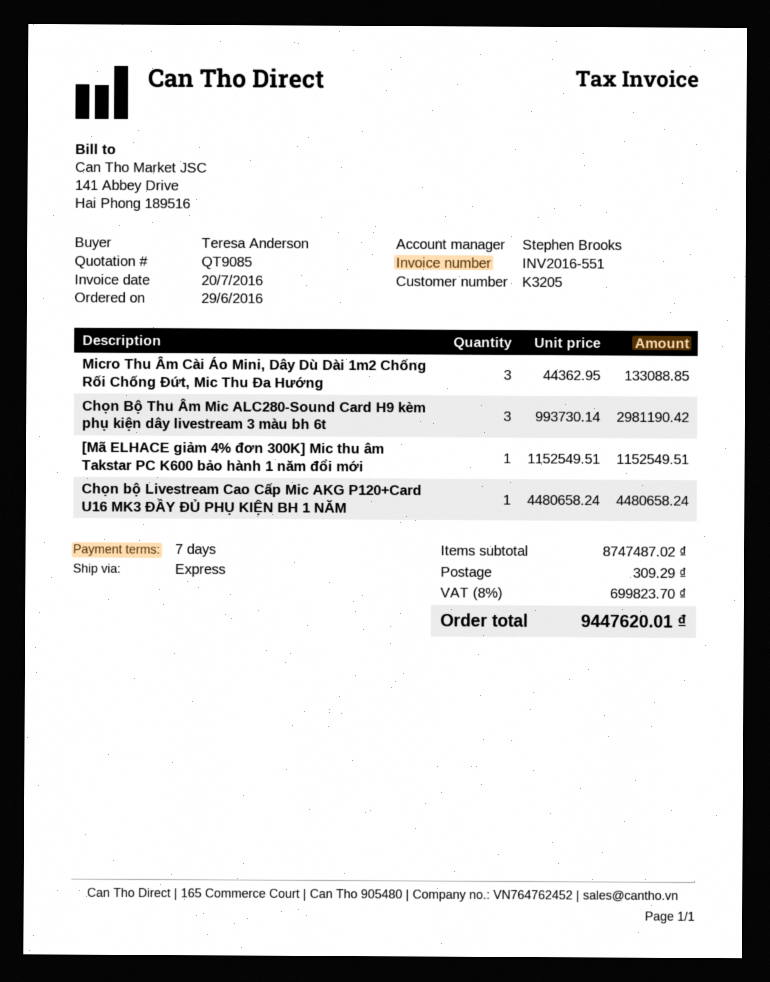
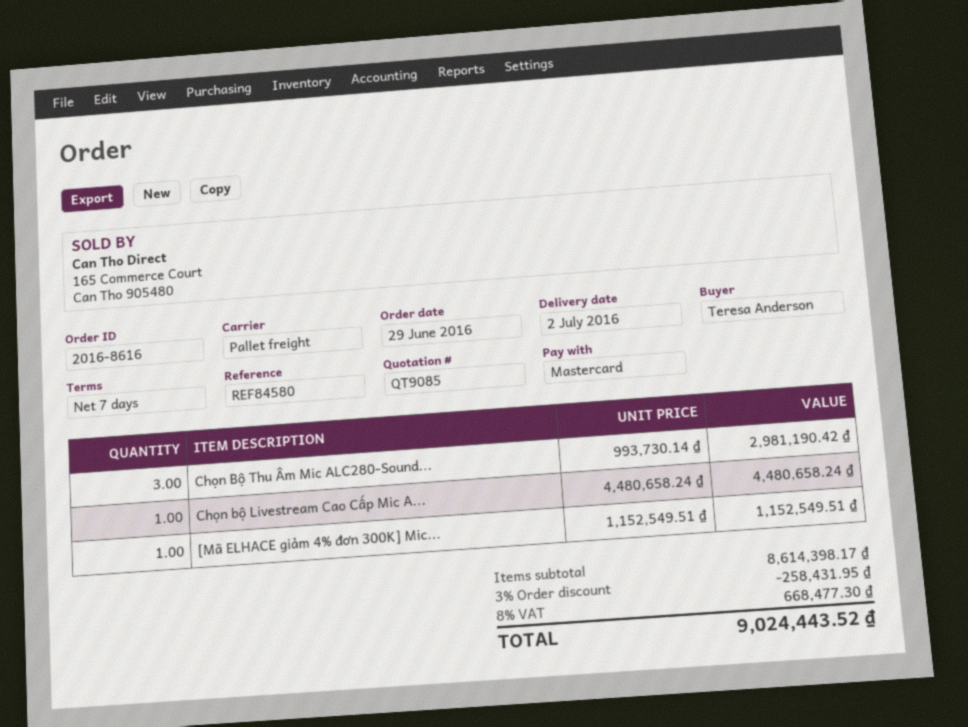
shipping method: express -> pallet freight
Micro Thu Âm Cài Áo Mini, Dây Dù Dài 1m2 Chống Rối Chống Đứt, Mic Thu Đa Hướng: 3 x 44362.95 = 133088.85 -> none
subtotal: 8747487.02 -> 8614398.17
discount: none -> 3% = 258431.95
shipping: 309.29 -> none
tax: 8% = 699823.70 -> 8% = 668477.30
total: 9447620.01 -> 9024443.52

